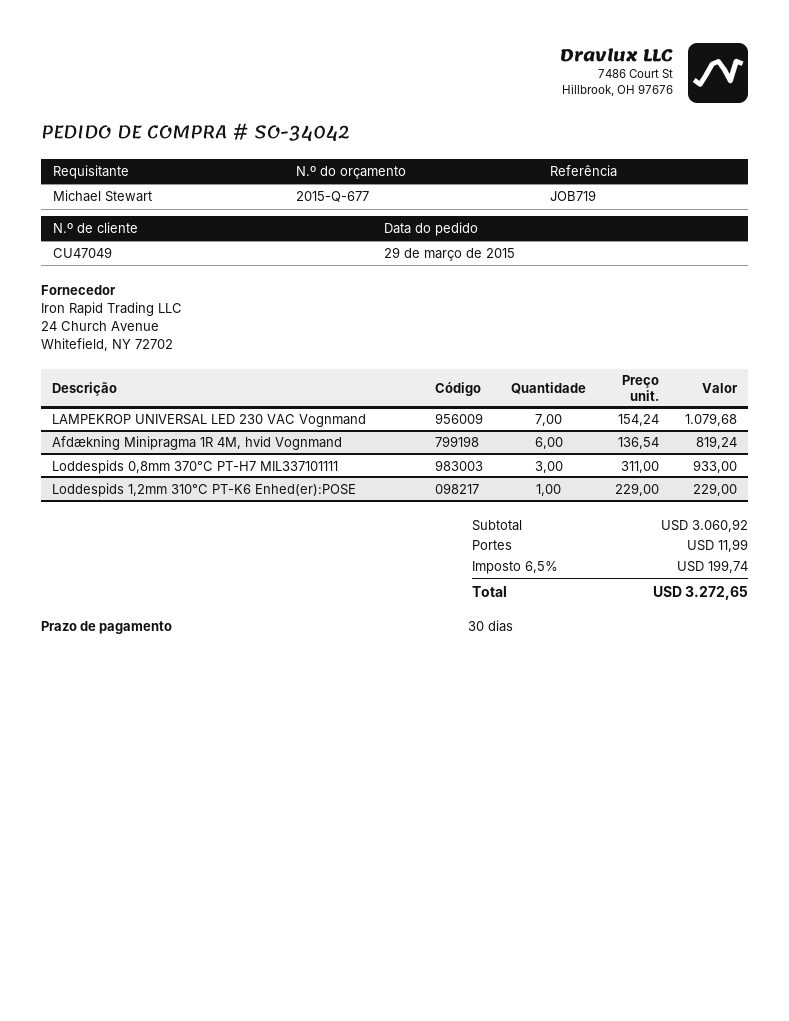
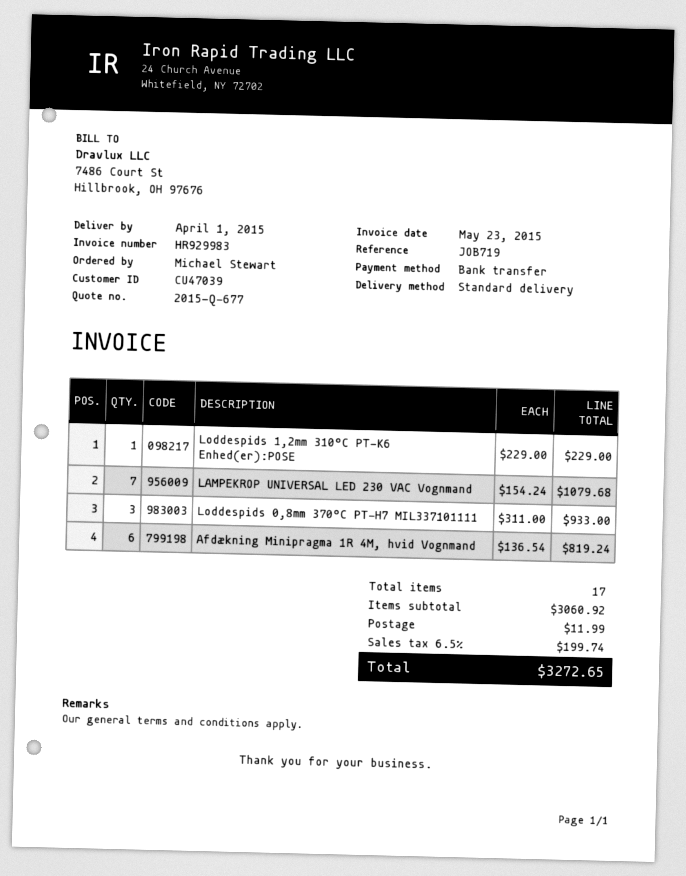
customer number: CU47049 -> CU47039

